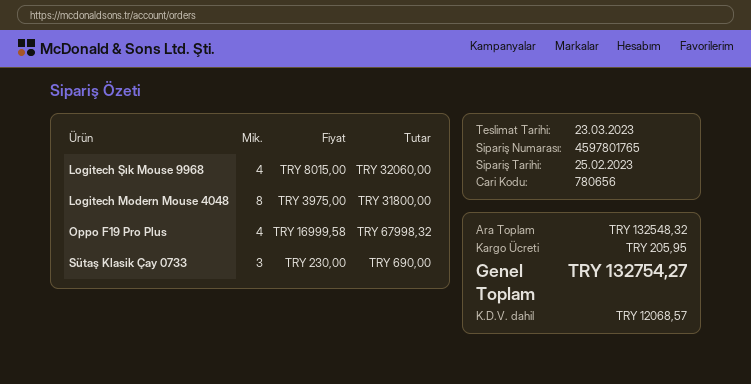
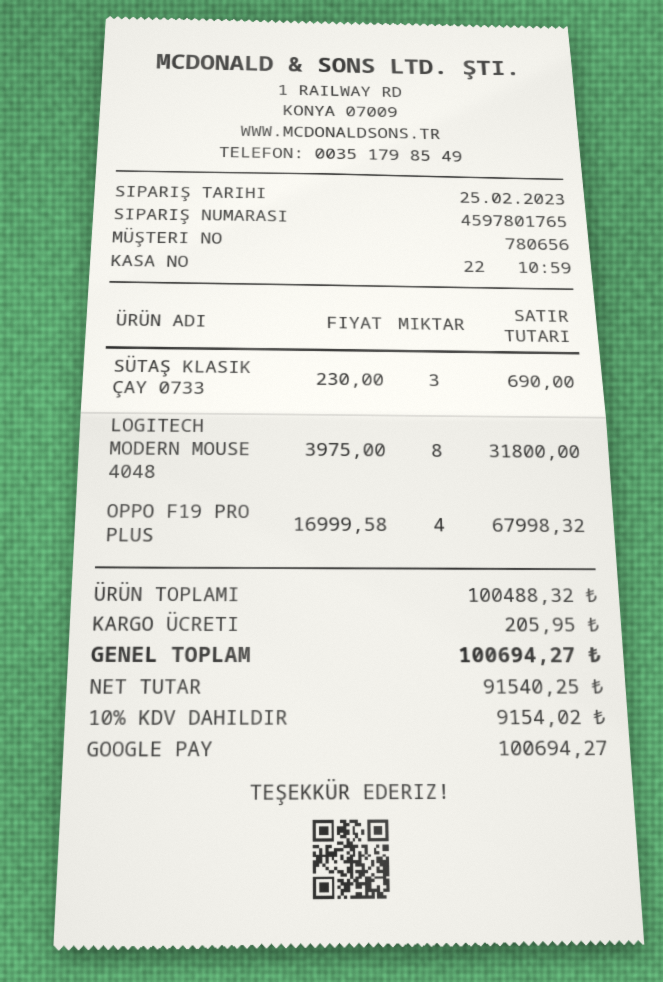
Logitech Şık Mouse 9968: 4 x 8015.00 = 32060.00 -> none
subtotal: 132548.32 -> 100488.32
tax: 12068.57 -> 9154.02
total: 132754.27 -> 100694.27

